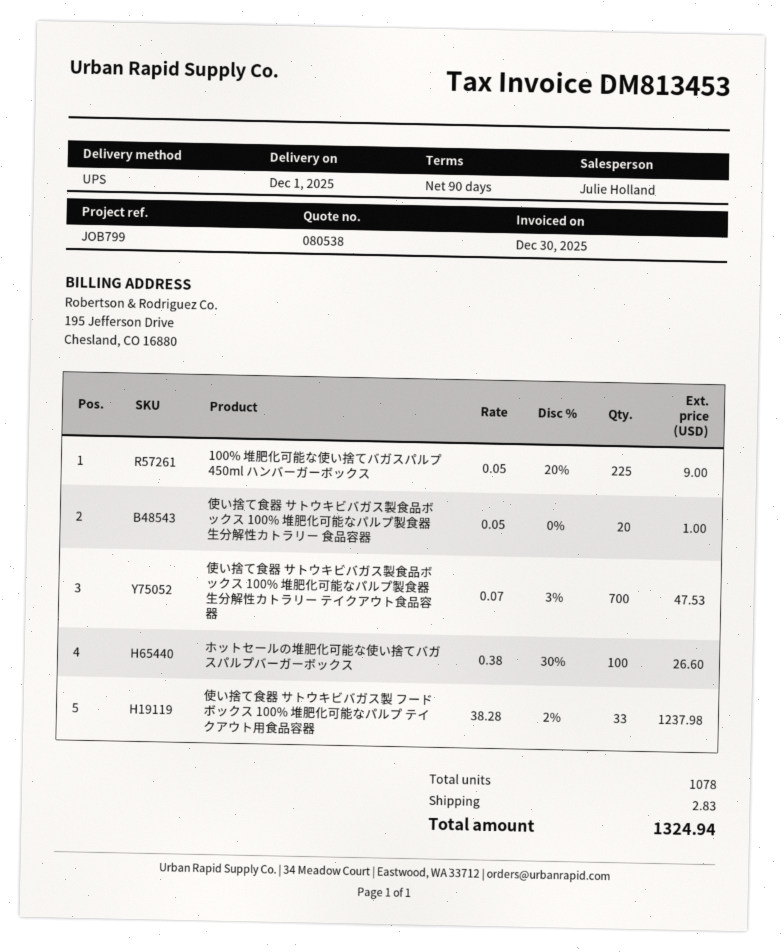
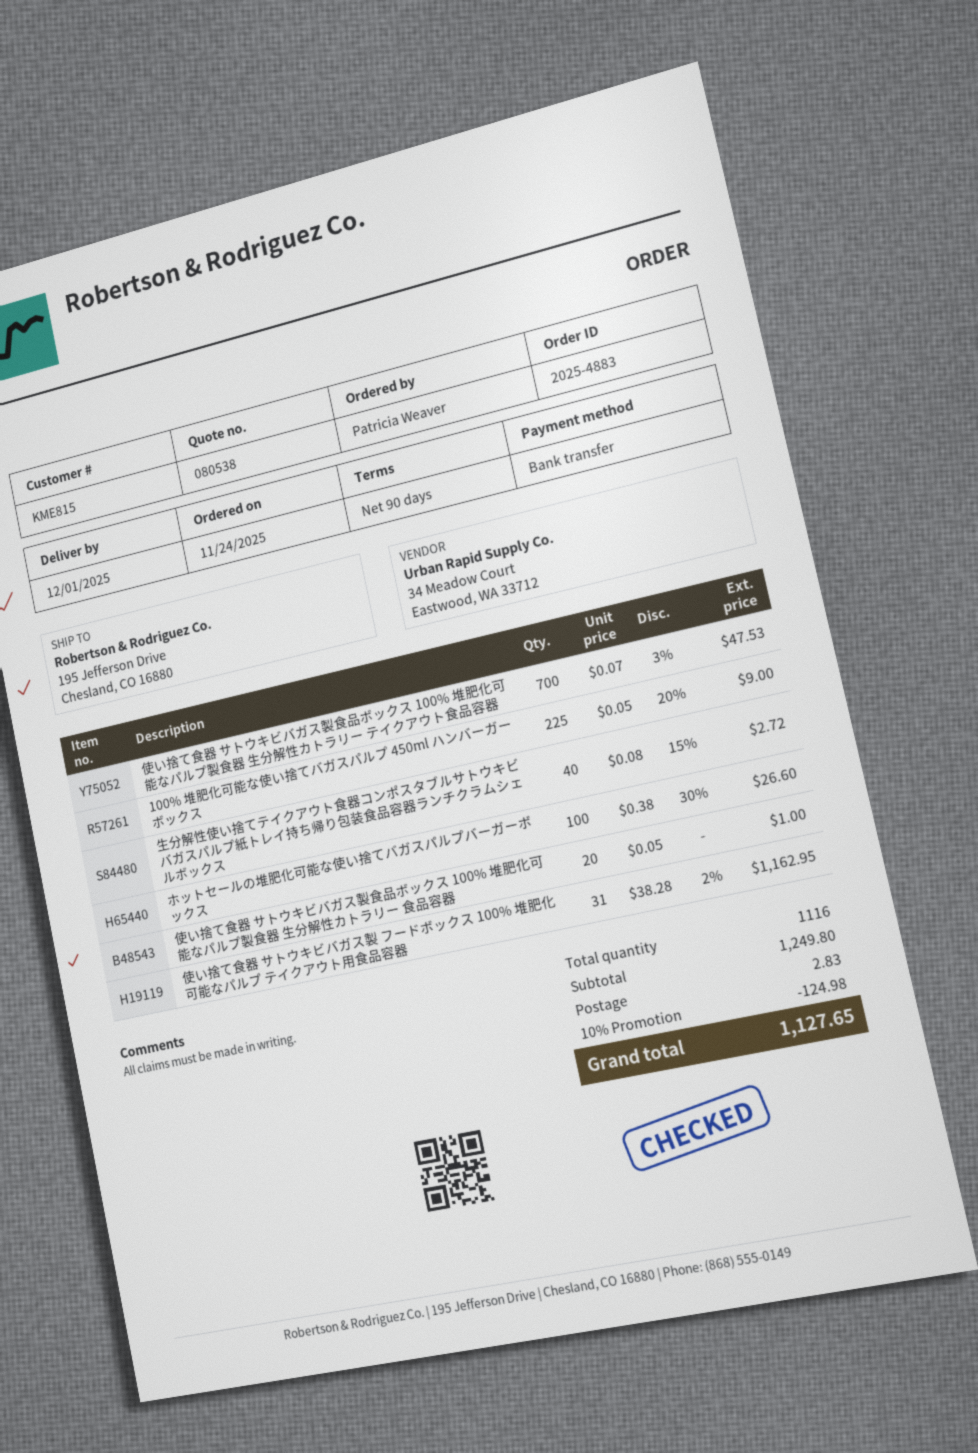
使い捨て食器 サトウキビバガス製 フードボックス 100% 堆肥化可能なパルプ テイクアウト用食品容器: 33 x 38.28 - 2% = 1237.98 -> 31 x 38.28 - 2% = 1162.95
生分解性使い捨てテイクアウト食器コンポスタブルサトウキビバガスパルプ紙トレイ持ち帰り包装食品容器ランチクラムシェルボックス: none -> 40 x 0.08 - 15% = 2.72
total quantity: 1078 -> 1116
discount: none -> 10% = 124.98
total: 1324.94 -> 1127.65

